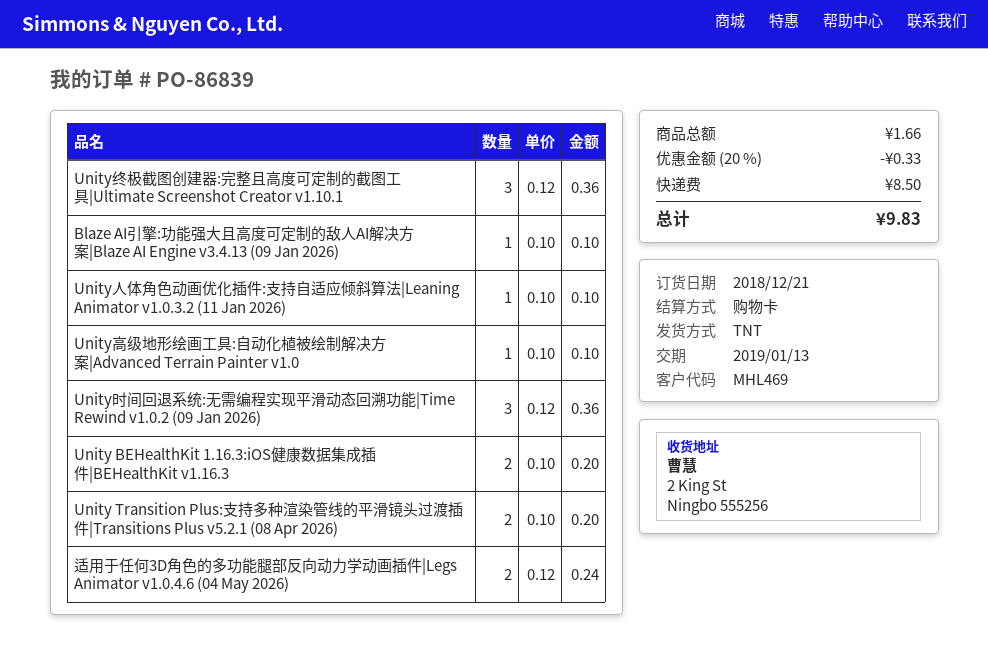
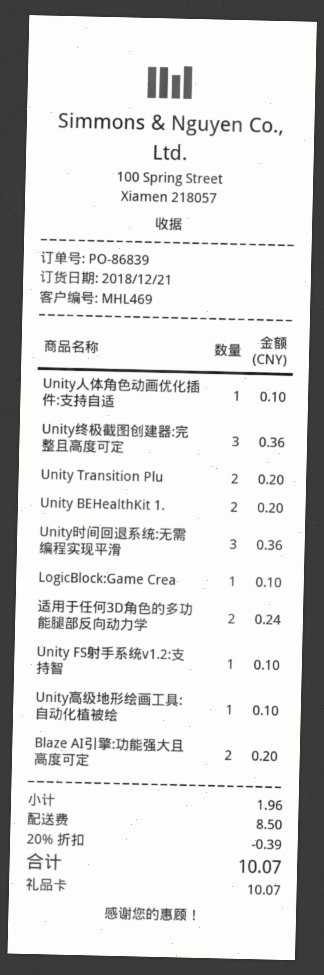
Blaze AI引擎:功能强大且高度可定制的敌人AI解决方案|Blaze AI Engine v3.4.13 (09 Jan 2026): 1 for 0.10 -> 2 for 0.20
LogicBlock:Game Crea: none -> 1 for 0.10
Unity FS射手系统v1.2:支持智: none -> 1 for 0.10
subtotal: 1.66 -> 1.96
discount: 20% = 0.33 -> 20% = 0.39
total: 9.83 -> 10.07

